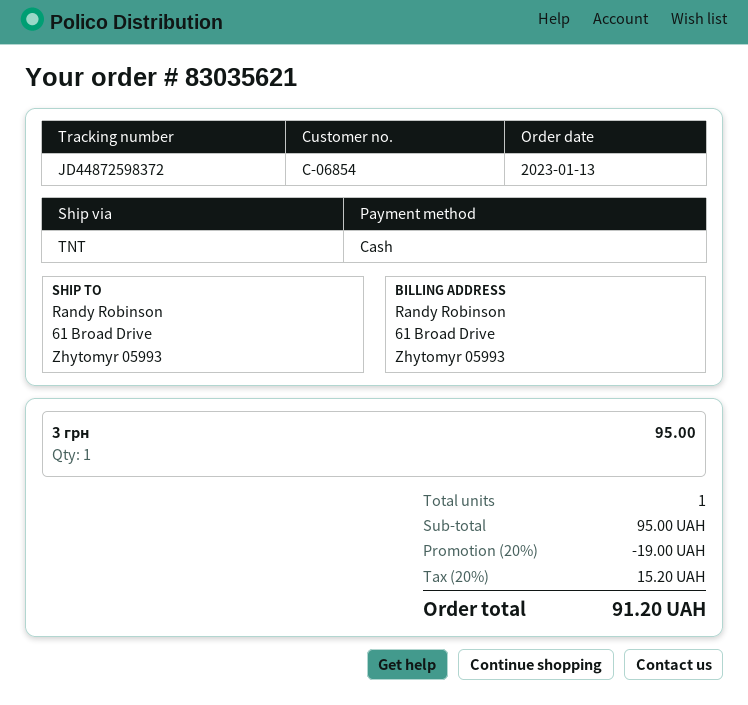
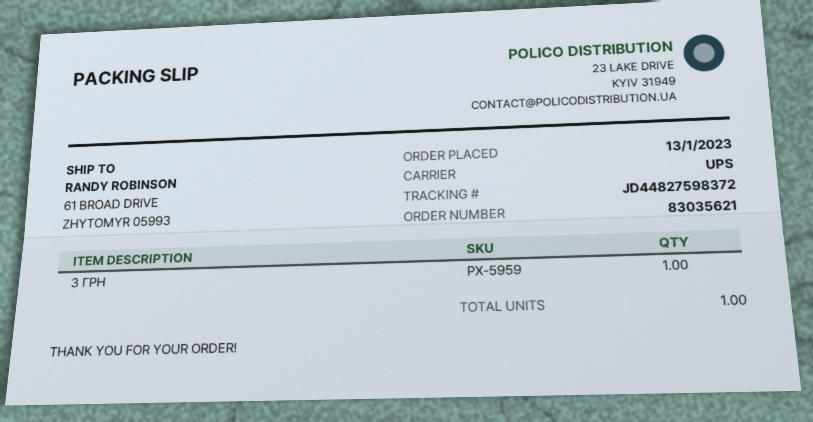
shipping method: TNT -> UPS
tracking number: JD44872598372 -> JD44827598372

